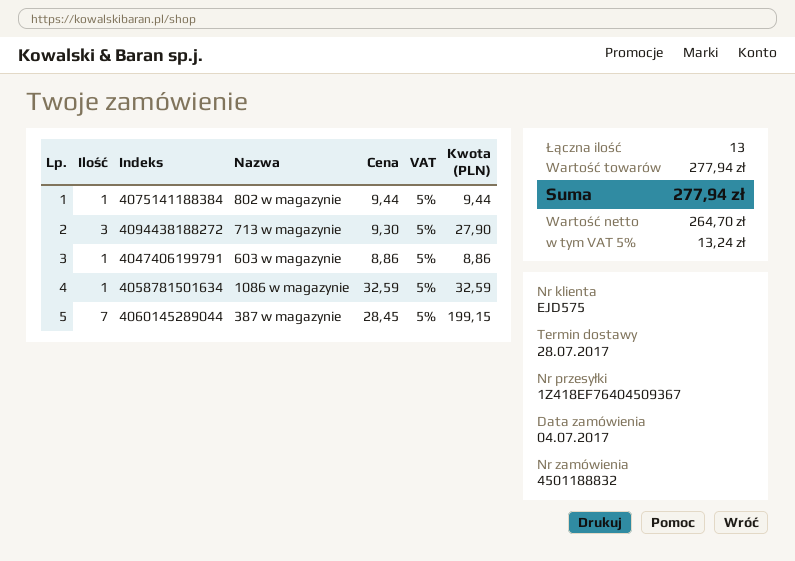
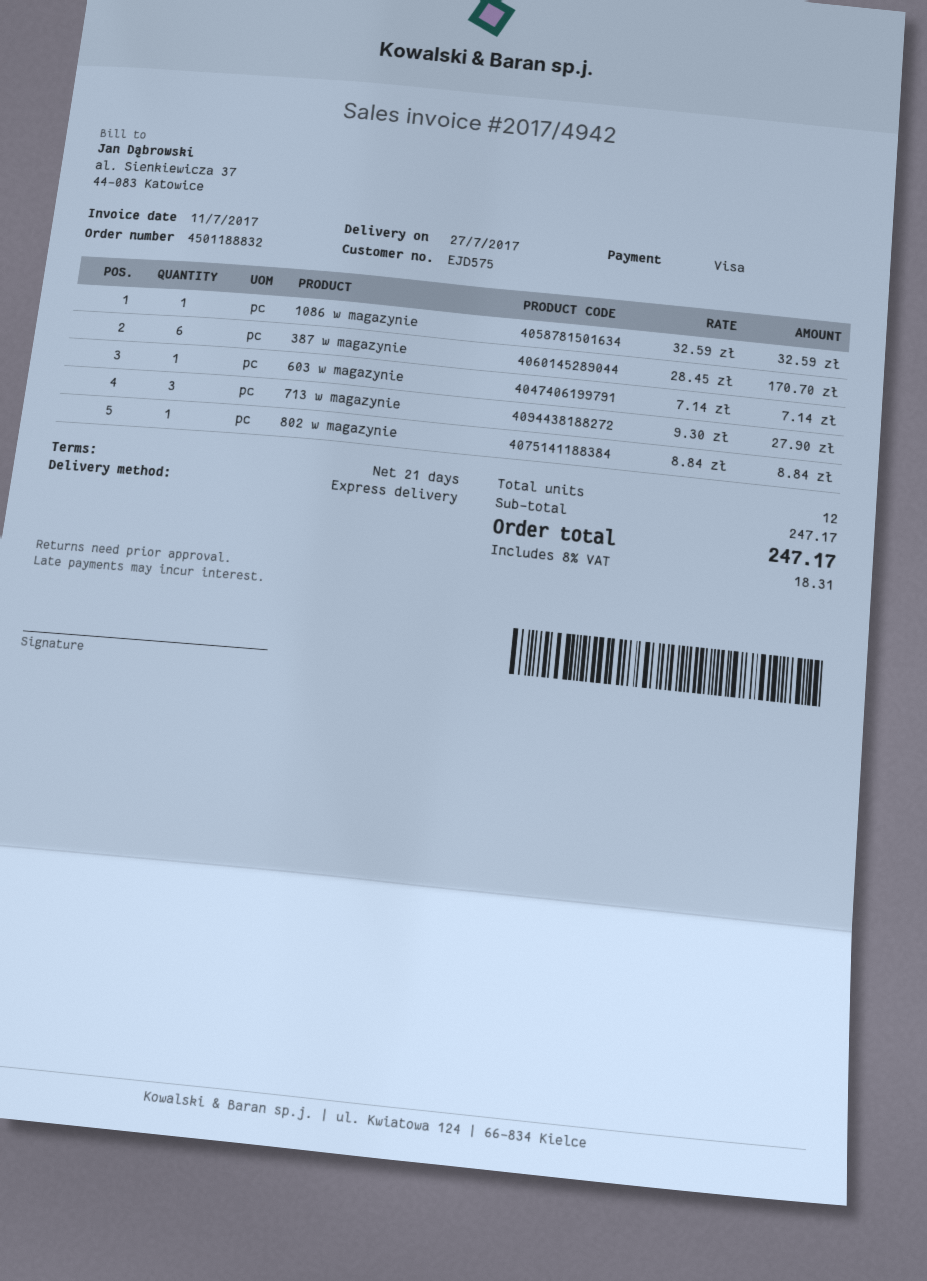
delivery date: 2017-07-28 -> 2017-07-27
802 w magazynie: 1 x 9.44 = 9.44 -> 1 x 8.84 = 8.84
603 w magazynie: 1 x 8.86 = 8.86 -> 1 x 7.14 = 7.14
387 w magazynie: 7 x 28.45 = 199.15 -> 6 x 28.45 = 170.70
total quantity: 13 -> 12
subtotal: 277.94 -> 247.17
tax: 5% = 13.24 -> 8% = 18.31
total: 277.94 -> 247.17

